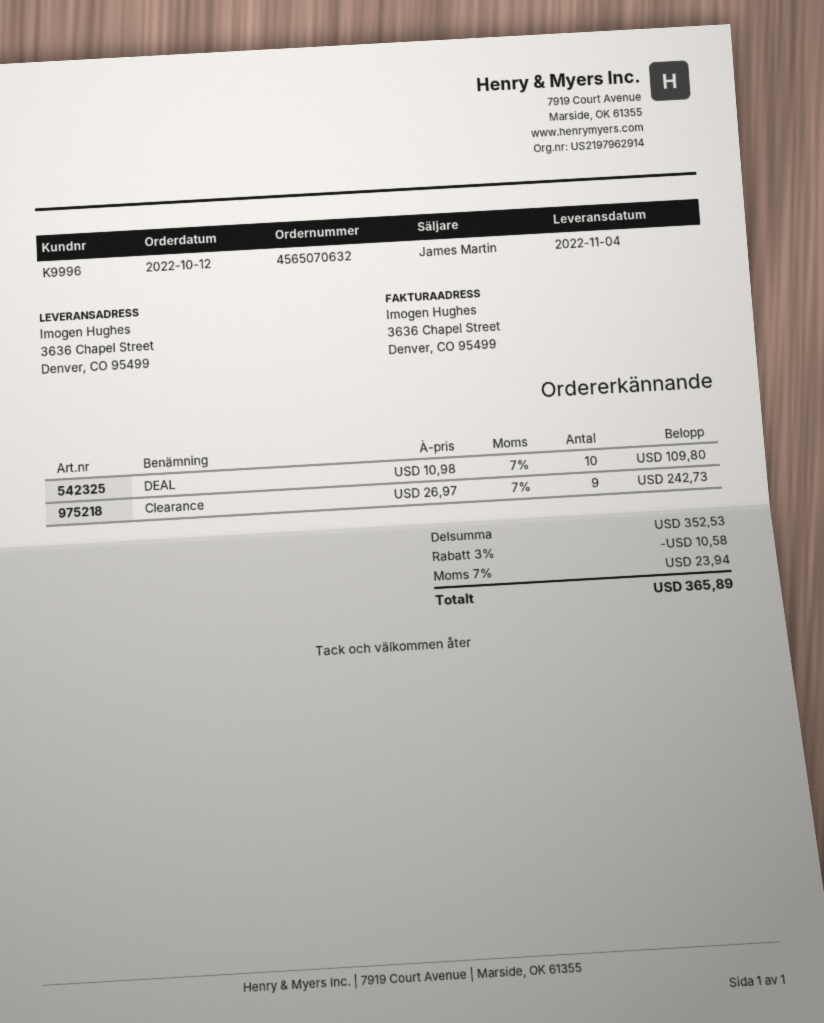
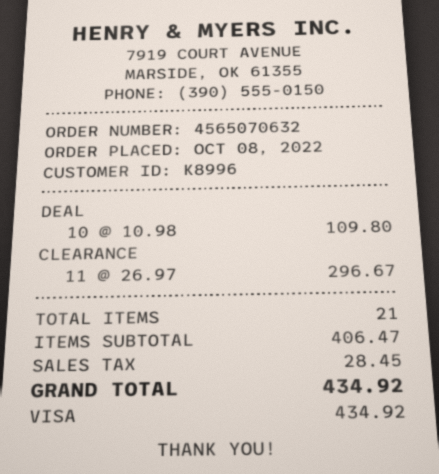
order date: 2022-10-12 -> 2022-10-08
customer number: K9996 -> K8996
Clearance: 9 x 26.97 = 242.73 -> 11 x 26.97 = 296.67
subtotal: 352.53 -> 406.47
discount: 3% = 10.58 -> none
tax: 23.94 -> 28.45
total: 365.89 -> 434.92

